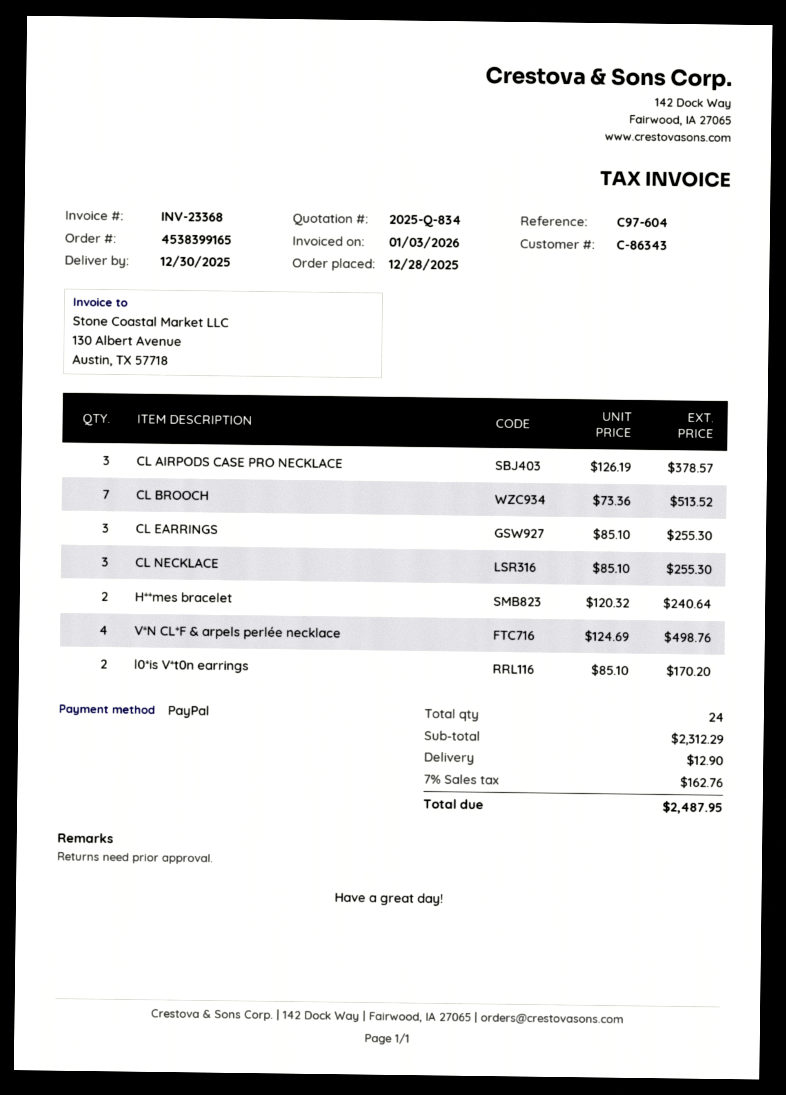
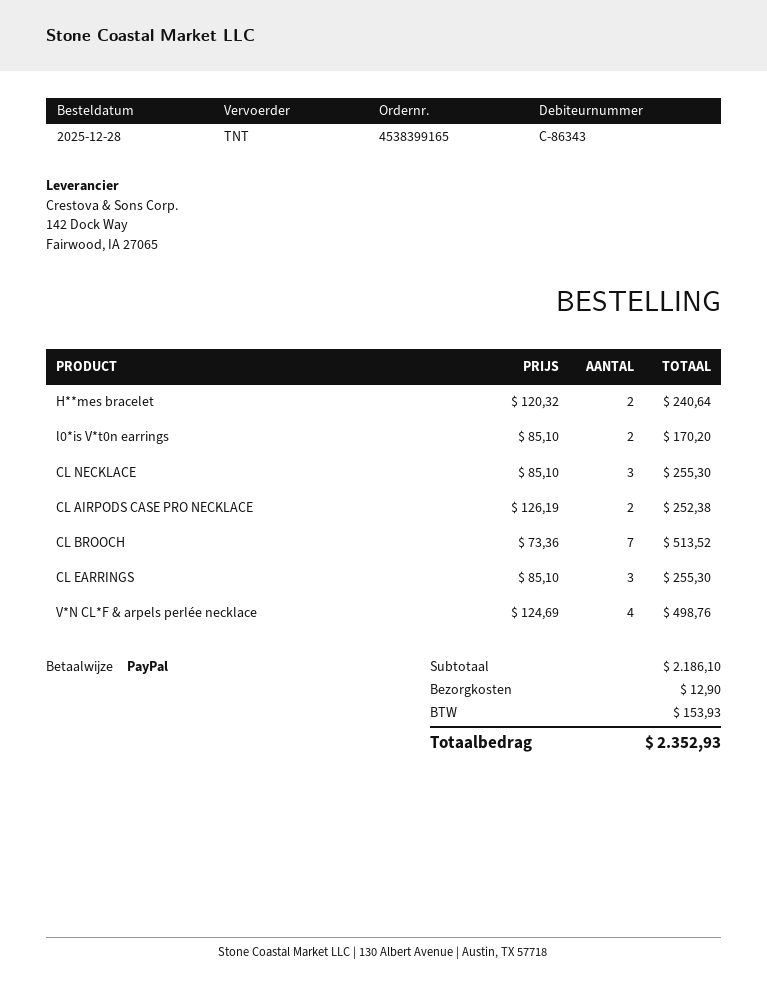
CL AIRPODS CASE PRO NECKLACE: 3 x 126.19 = 378.57 -> 2 x 126.19 = 252.38
subtotal: 2312.29 -> 2186.10
tax: 162.76 -> 153.93
total: 2487.95 -> 2352.93

